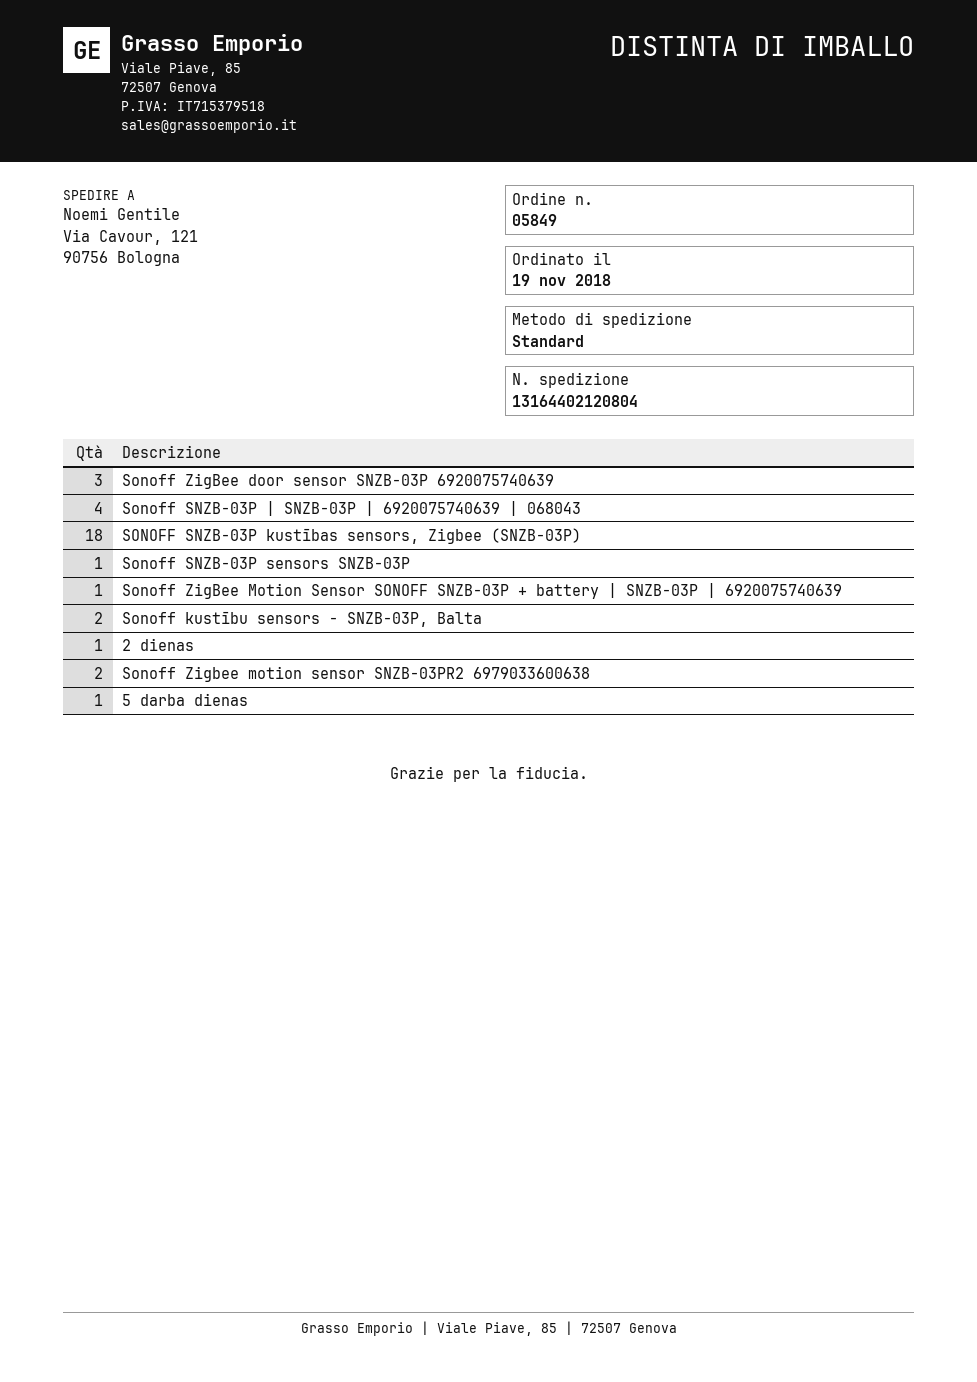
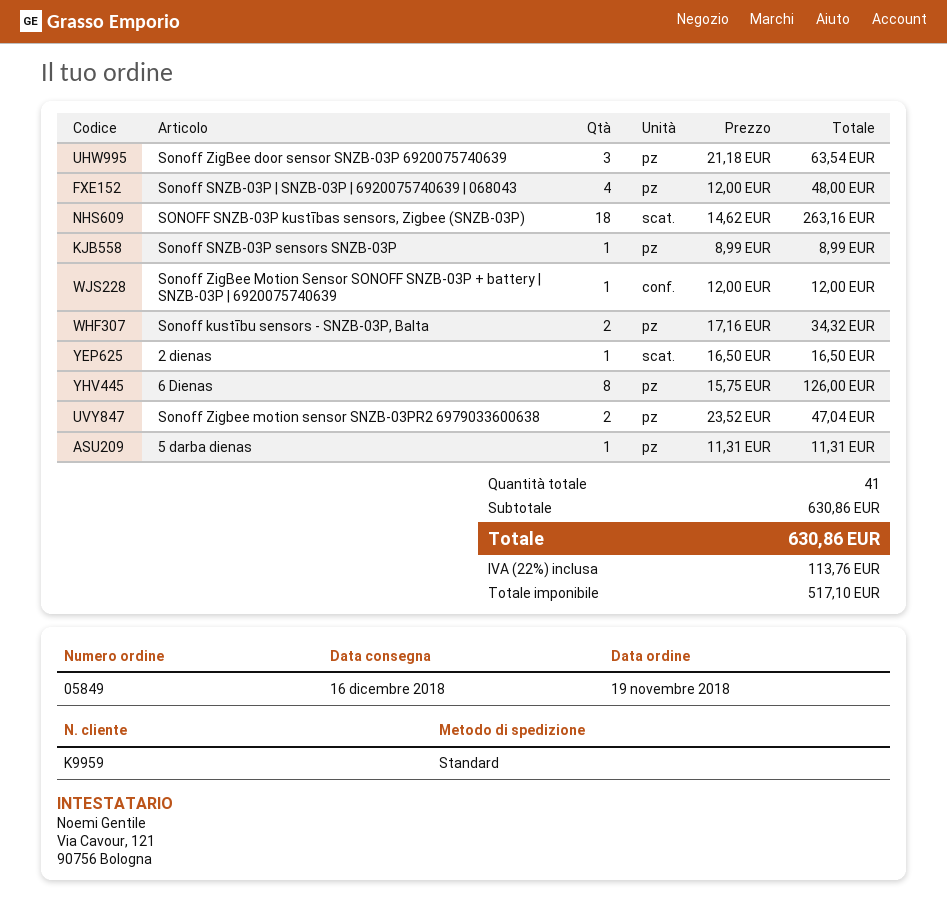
6 Dienas: none -> 8

